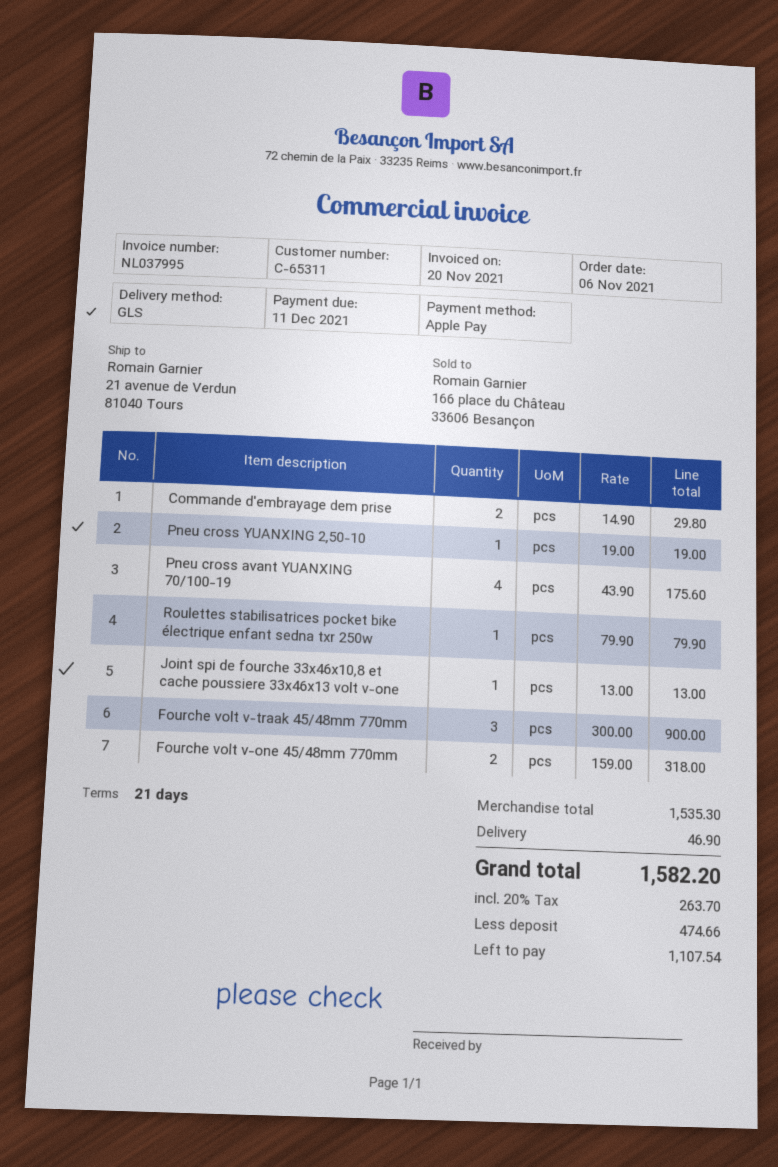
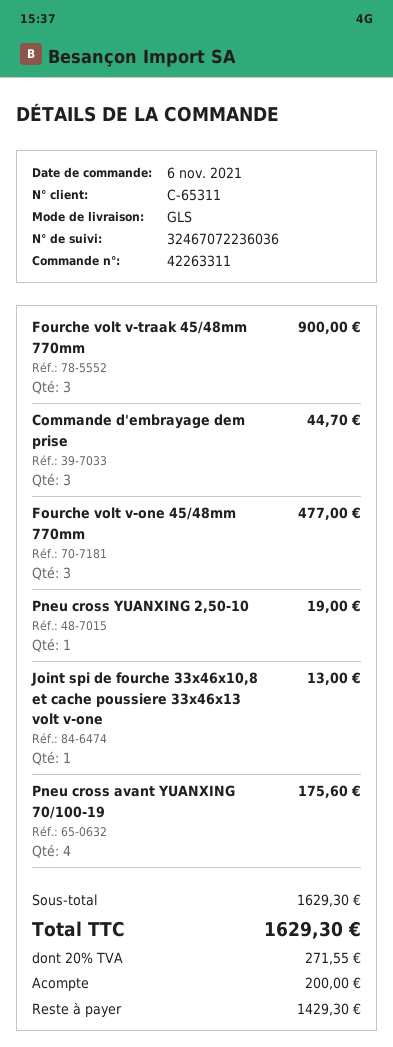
Commande d'embrayage dem prise: 2 for 29.80 -> 3 for 44.70
Roulettes stabilisatrices pocket bike électrique enfant sedna txr 250w: 1 for 79.90 -> none
Fourche volt v-one 45/48mm 770mm: 2 for 318.00 -> 3 for 477.00
subtotal: 1535.30 -> 1629.30
shipping: 46.90 -> none
tax: 20% = 263.70 -> 20% = 271.55
total: 1582.20 -> 1629.30
deposit: 474.66 -> 200.00
balance: 1107.54 -> 1429.30

